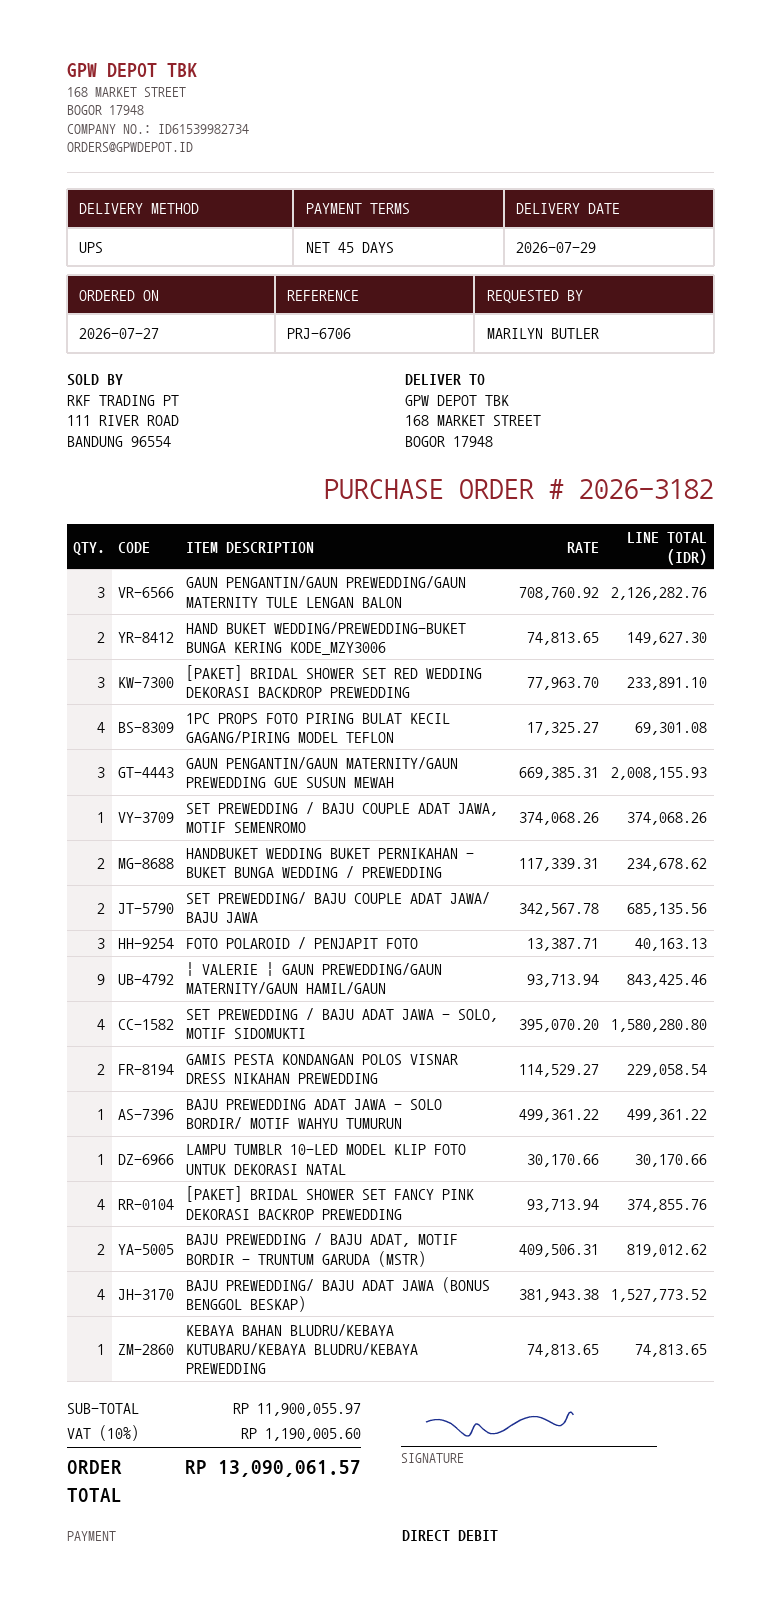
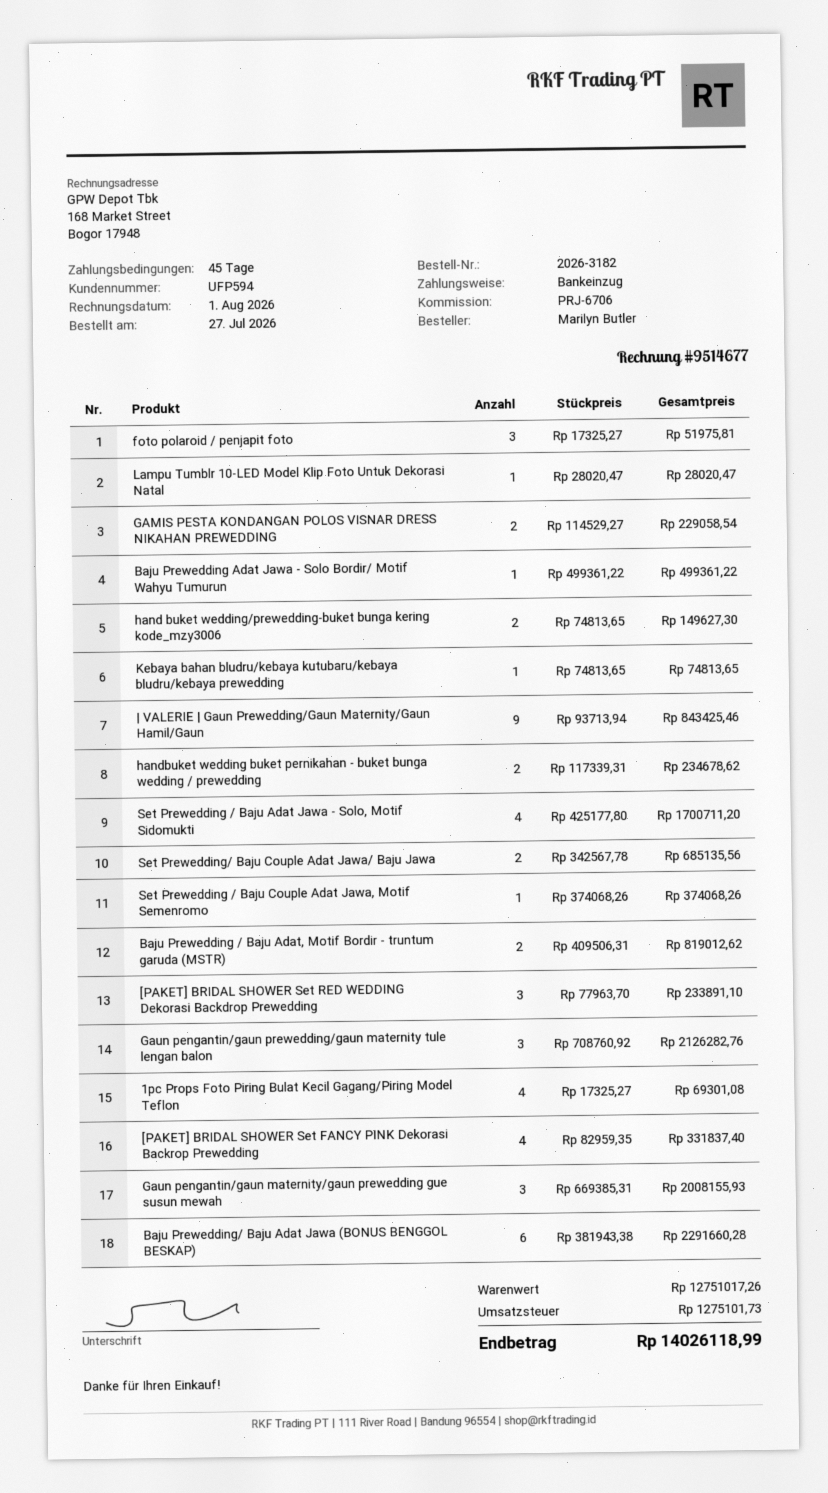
FOTO POLAROID / PENJAPIT FOTO: 3 x 13387.71 = 40163.13 -> 3 x 17325.27 = 51975.81
SET PREWEDDING / BAJU ADAT JAWA - SOLO, MOTIF SIDOMUKTI: 4 x 395070.20 = 1580280.80 -> 4 x 425177.80 = 1700711.20
LAMPU TUMBLR 10-LED MODEL KLIP FOTO UNTUK DEKORASI NATAL: 1 x 30170.66 = 30170.66 -> 1 x 28020.47 = 28020.47
[PAKET] BRIDAL SHOWER SET FANCY PINK DEKORASI BACKROP PREWEDDING: 4 x 93713.94 = 374855.76 -> 4 x 82959.35 = 331837.40
BAJU PREWEDDING/ BAJU ADAT JAWA (BONUS BENGGOL BESKAP): 4 x 381943.38 = 1527773.52 -> 6 x 381943.38 = 2291660.28
subtotal: 11900055.97 -> 12751017.26
tax: 1190005.60 -> 1275101.73
total: 13090061.57 -> 14026118.99

